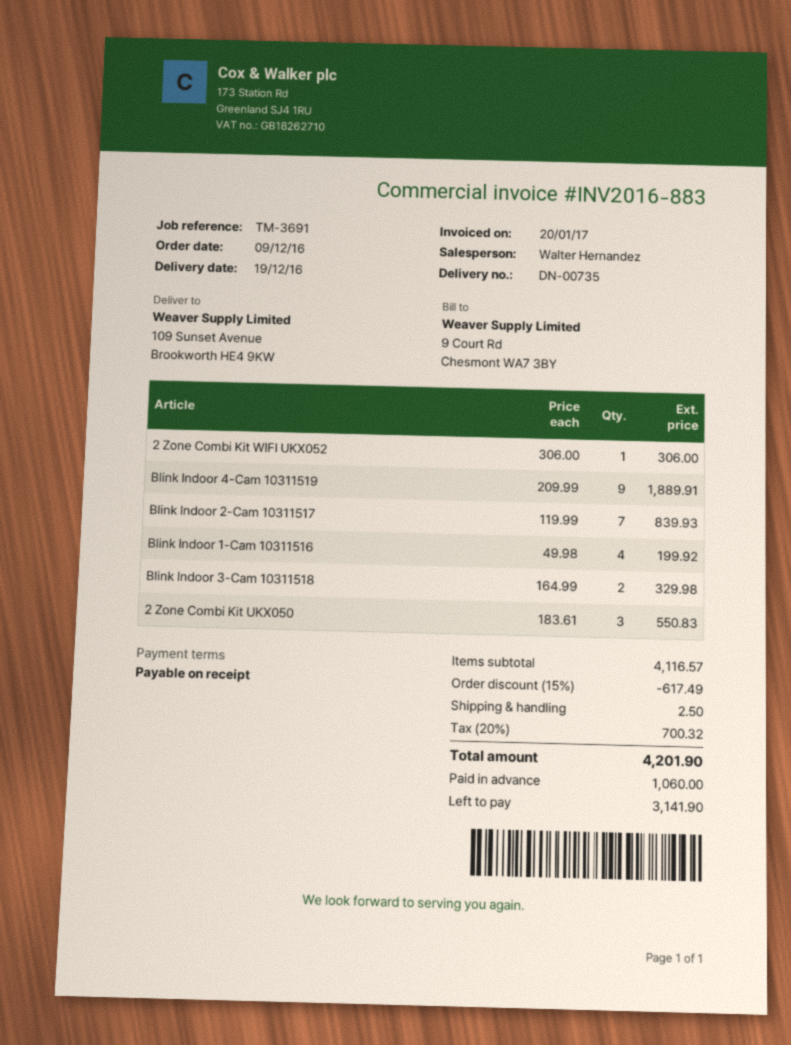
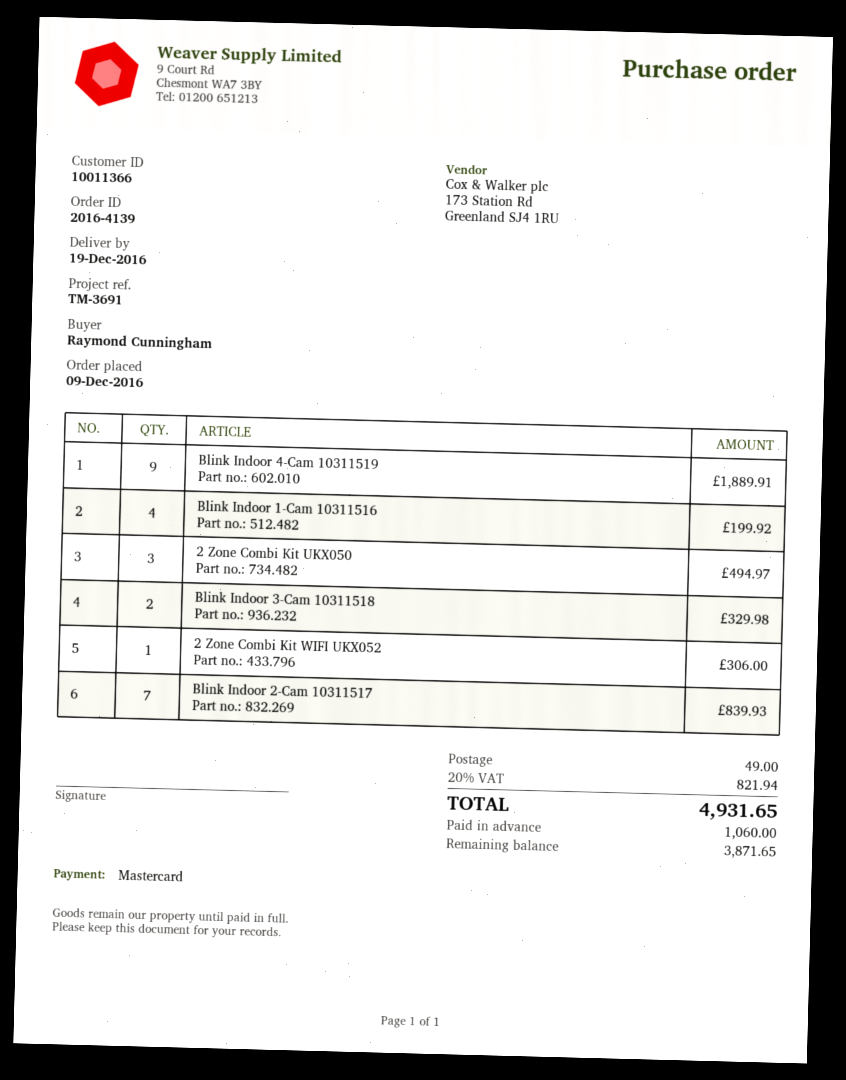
2 Zone Combi Kit UKX050: 3 for 550.83 -> 3 for 494.97
discount: 15% = 617.49 -> none
shipping: 2.50 -> 49.00
tax: 20% = 700.32 -> 20% = 821.94
total: 4201.90 -> 4931.65
balance: 3141.90 -> 3871.65

